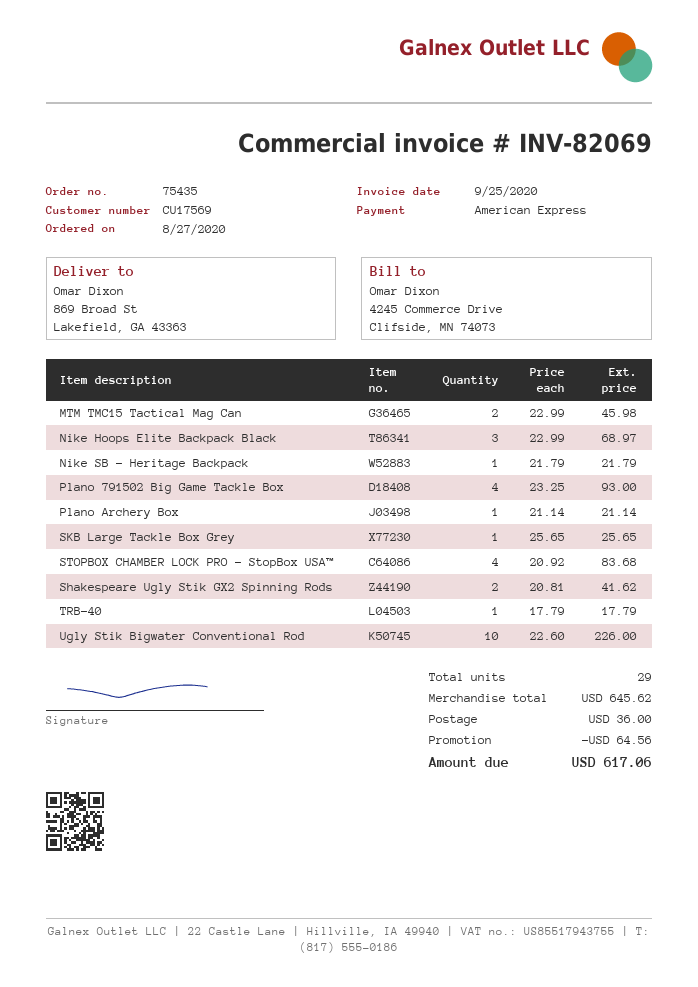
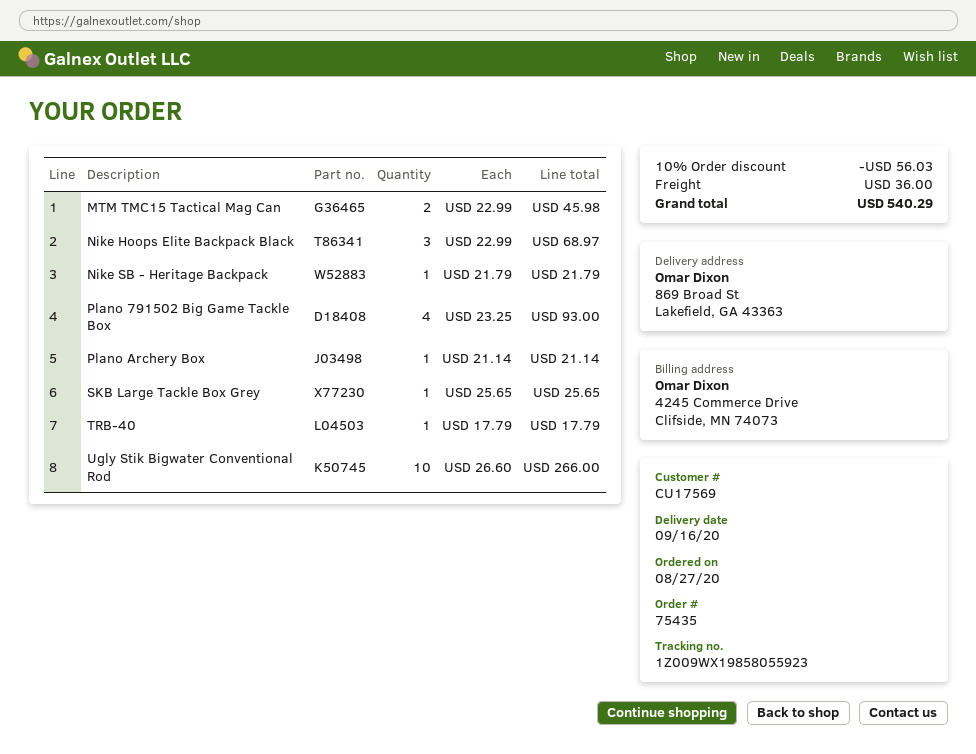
STOPBOX CHAMBER LOCK PRO – StopBox USA™: 4 x 20.92 = 83.68 -> none
Shakespeare Ugly Stik GX2 Spinning Rods: 2 x 20.81 = 41.62 -> none
Ugly Stik Bigwater Conventional Rod: 10 x 22.60 = 226.00 -> 10 x 26.60 = 266.00
discount: 64.56 -> 56.03
total: 617.06 -> 540.29

